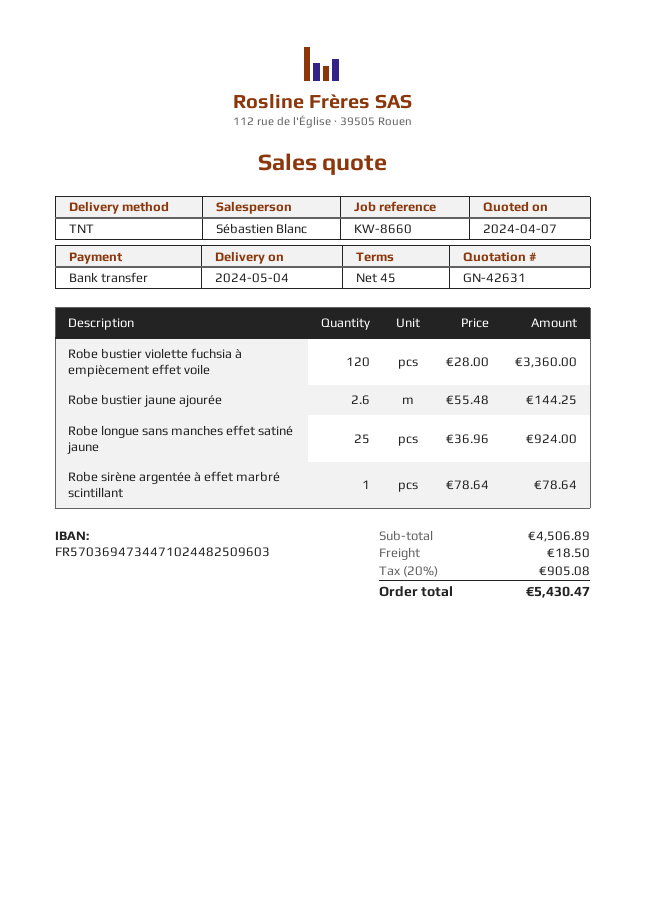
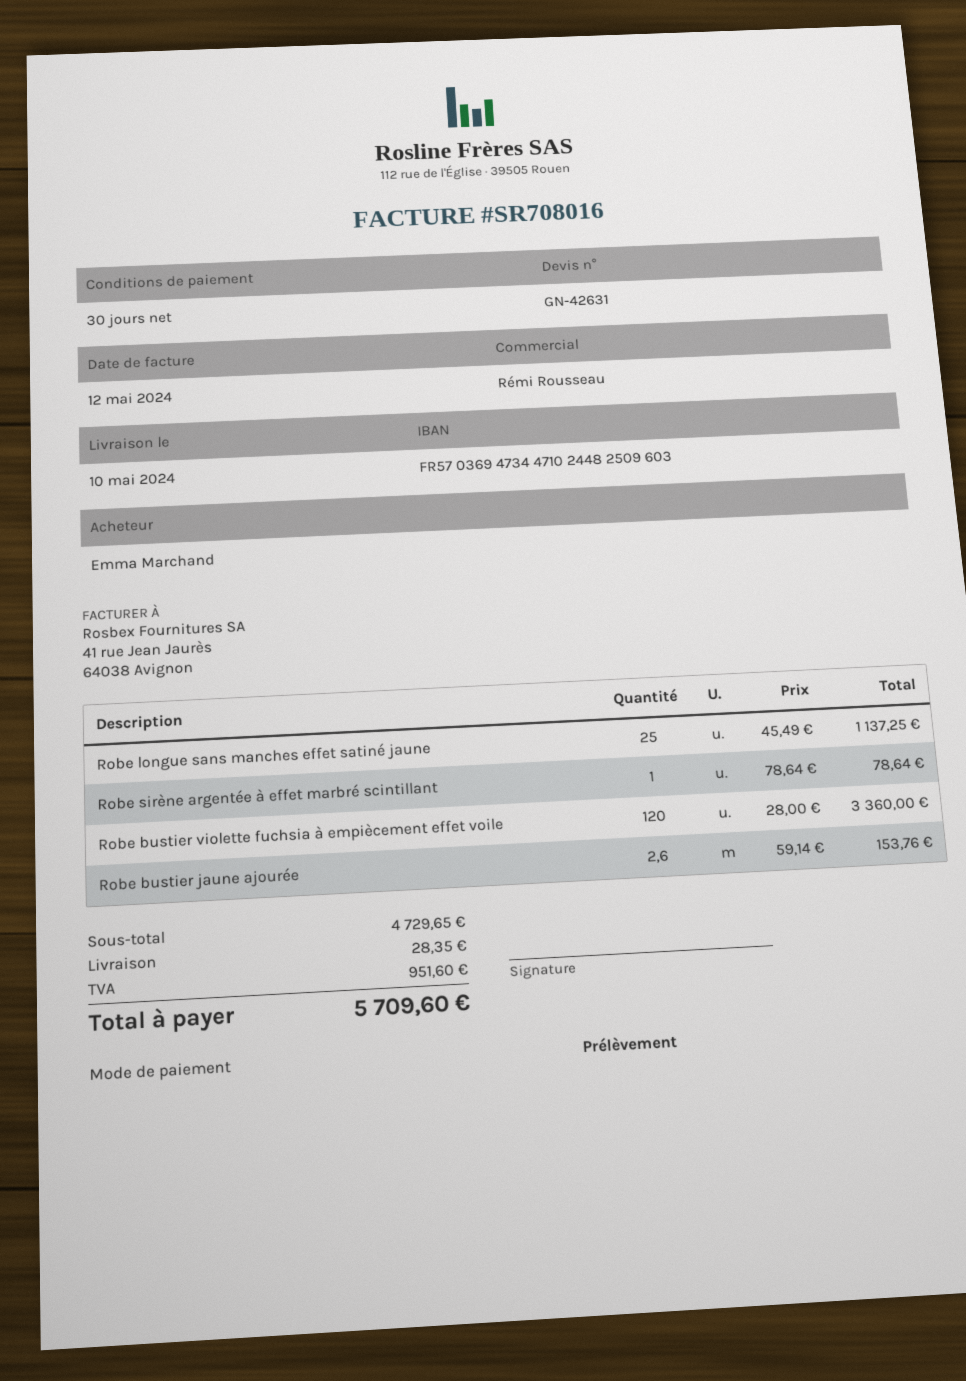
delivery date: 2024-05-04 -> 2024-05-10
payment terms: 45 days -> 30 days
sales rep: Sébastien Blanc -> Rémi Rousseau
payment method: bank transfer -> direct debit
Robe bustier jaune ajourée: 2.6 x 55.48 = 144.25 -> 2.6 x 59.14 = 153.76
Robe longue sans manches effet satiné jaune: 25 x 36.96 = 924.00 -> 25 x 45.49 = 1137.25
subtotal: 4506.89 -> 4729.65
shipping: 18.50 -> 28.35
tax: 905.08 -> 951.60
total: 5430.47 -> 5709.60

